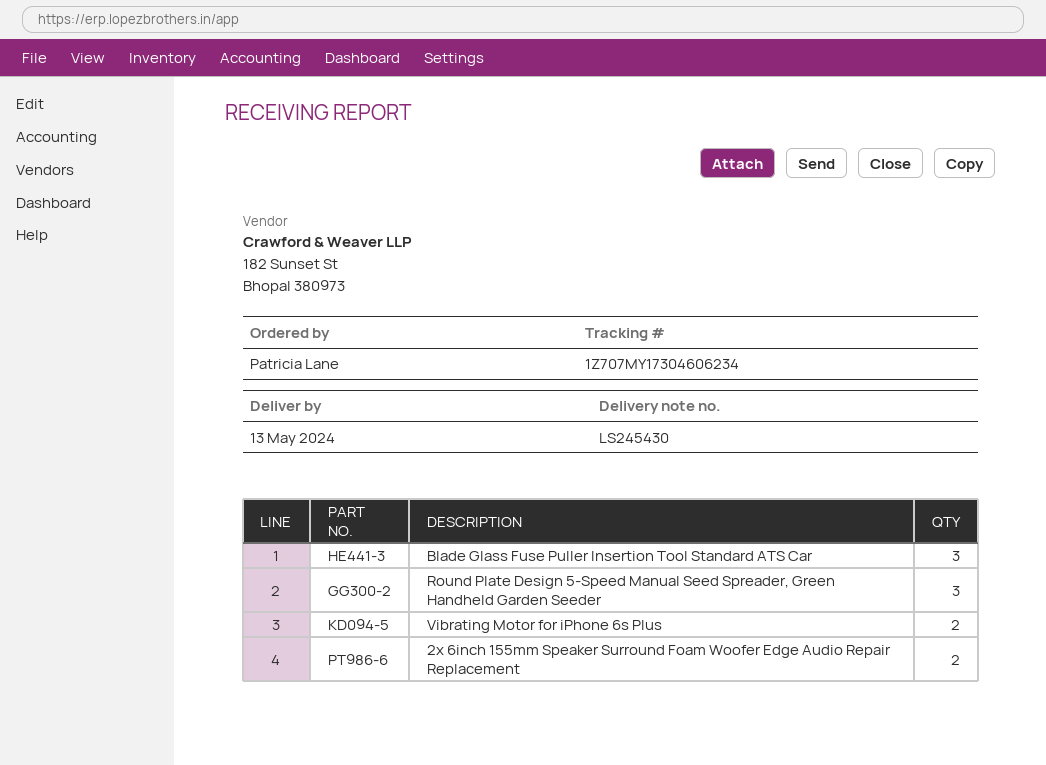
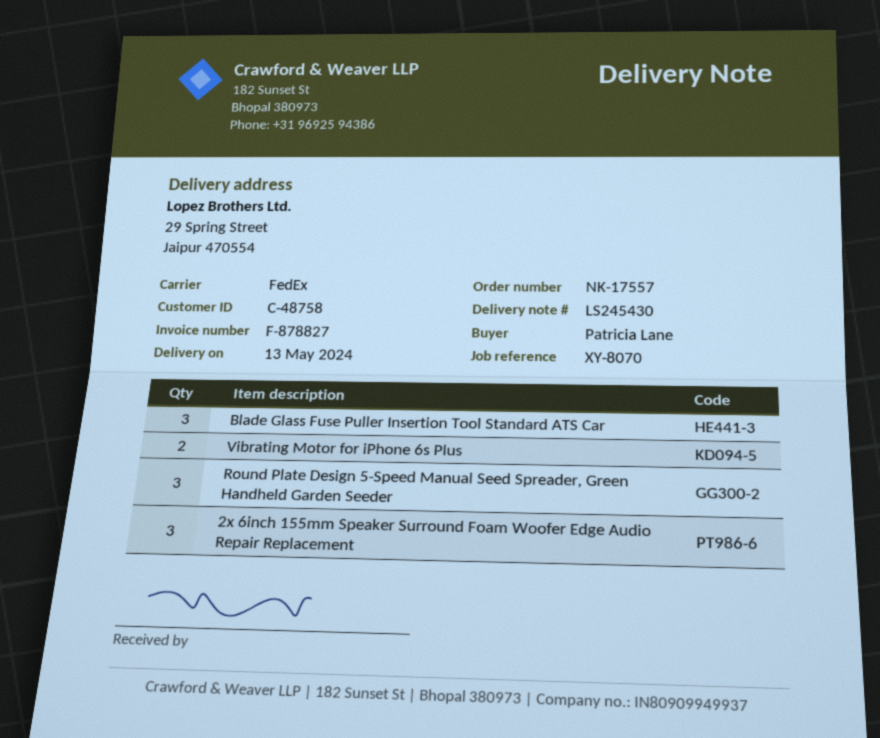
2x 6inch 155mm Speaker Surround Foam Woofer Edge Audio Repair Replacement: 2 -> 3

